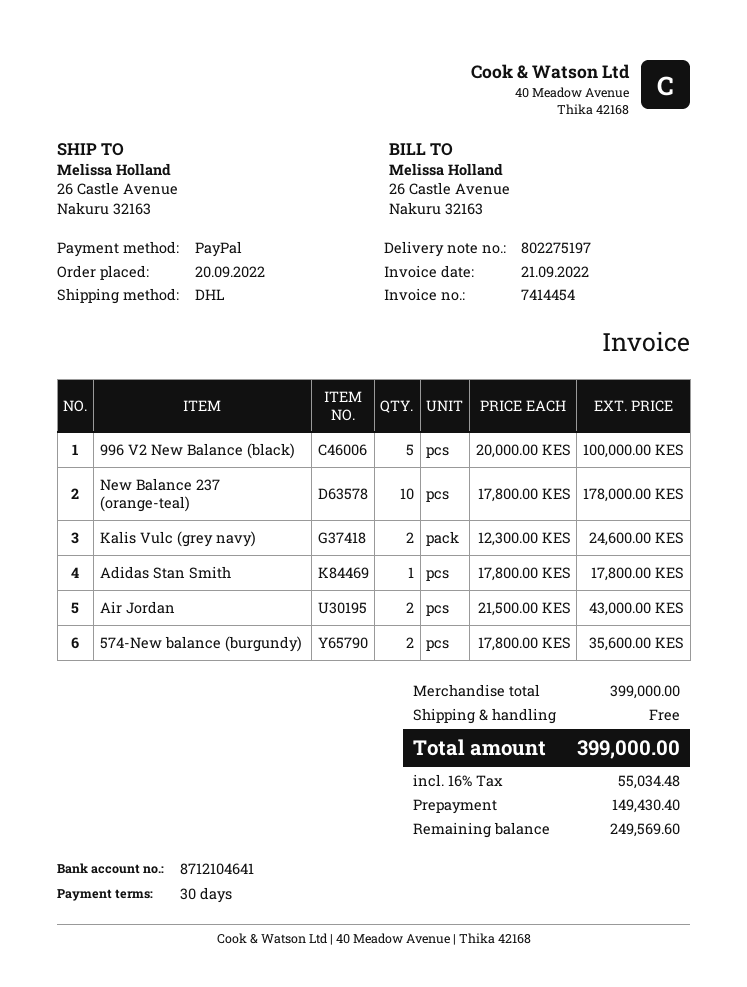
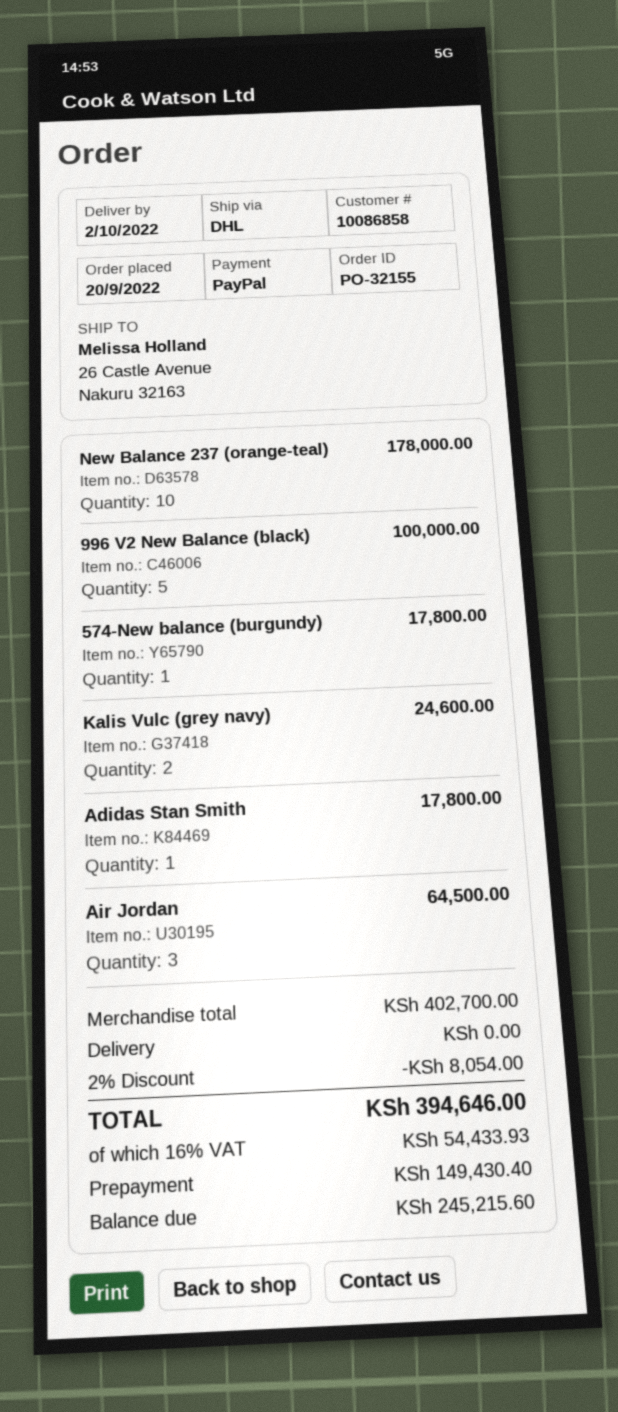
Air Jordan: 2 for 43000.00 -> 3 for 64500.00
574-New balance (burgundy): 2 for 35600.00 -> 1 for 17800.00
subtotal: 399000.00 -> 402700.00
discount: none -> 2% = 8054.00
tax: 16% = 55034.48 -> 16% = 54433.93
total: 399000.00 -> 394646.00
balance: 249569.60 -> 245215.60

